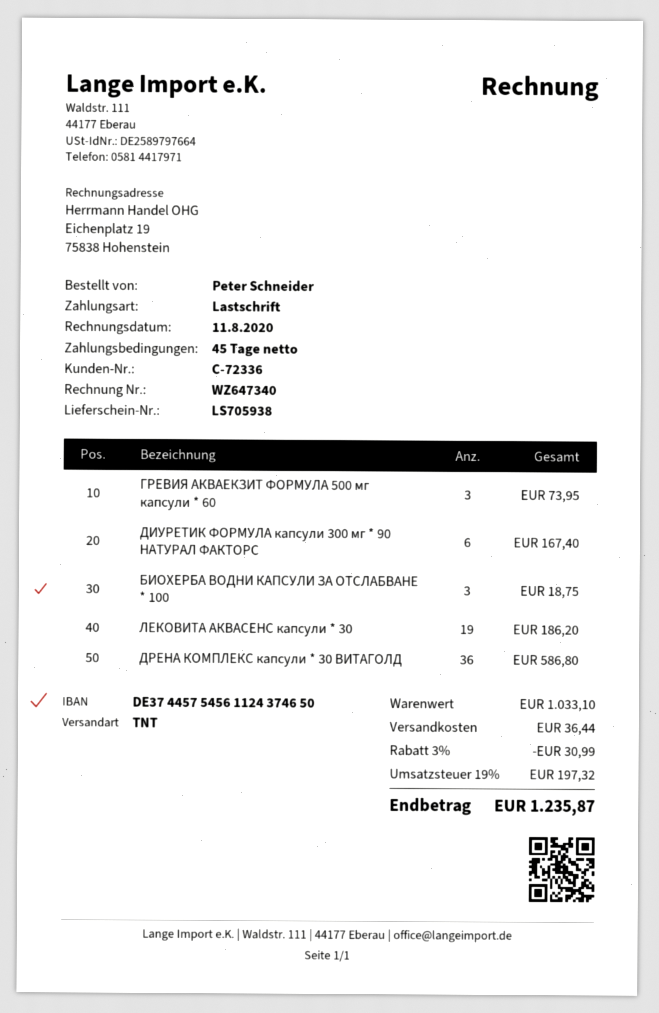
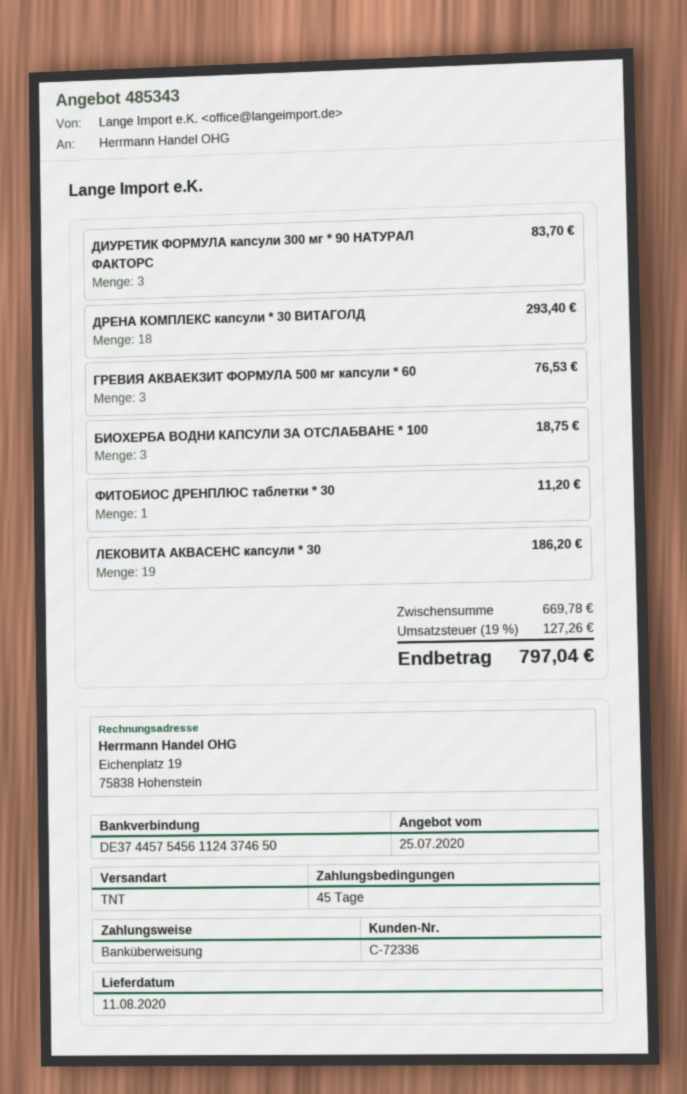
payment method: direct debit -> bank transfer
ГРЕВИЯ АКВАЕКЗИТ ФОРМУЛА 500 мг капсули * 60: 3 for 73.95 -> 3 for 76.53
ДИУРЕТИК ФОРМУЛА капсули 300 мг * 90 НАТУРАЛ ФАКТОРС: 6 for 167.40 -> 3 for 83.70
ДРЕНА КОМПЛЕКС капсули * 30 ВИТАГОЛД: 36 for 586.80 -> 18 for 293.40
ФИТОБИОС ДРЕНПЛЮС таблетки * 30: none -> 1 for 11.20
subtotal: 1033.10 -> 669.78
discount: 3% = 30.99 -> none
shipping: 36.44 -> none
tax: 19% = 197.32 -> 19% = 127.26
total: 1235.87 -> 797.04

